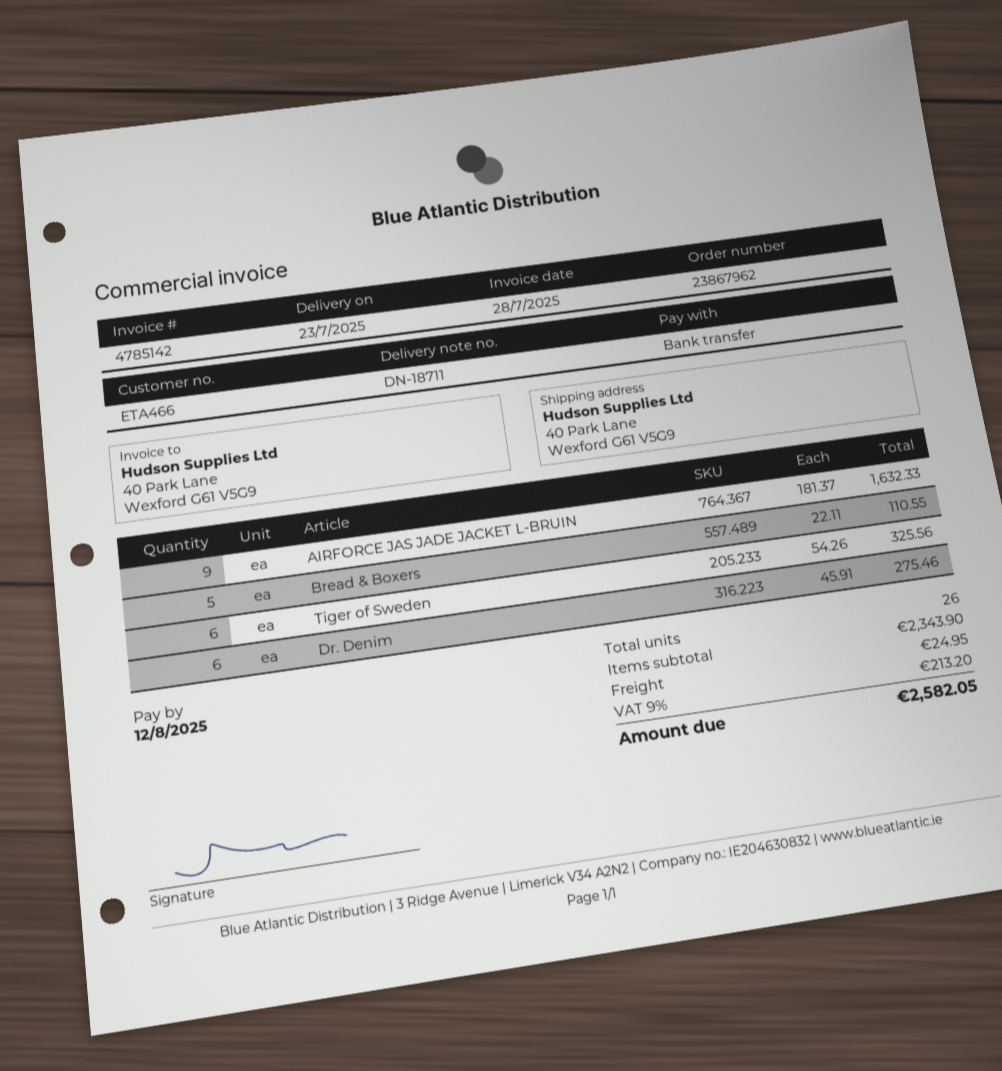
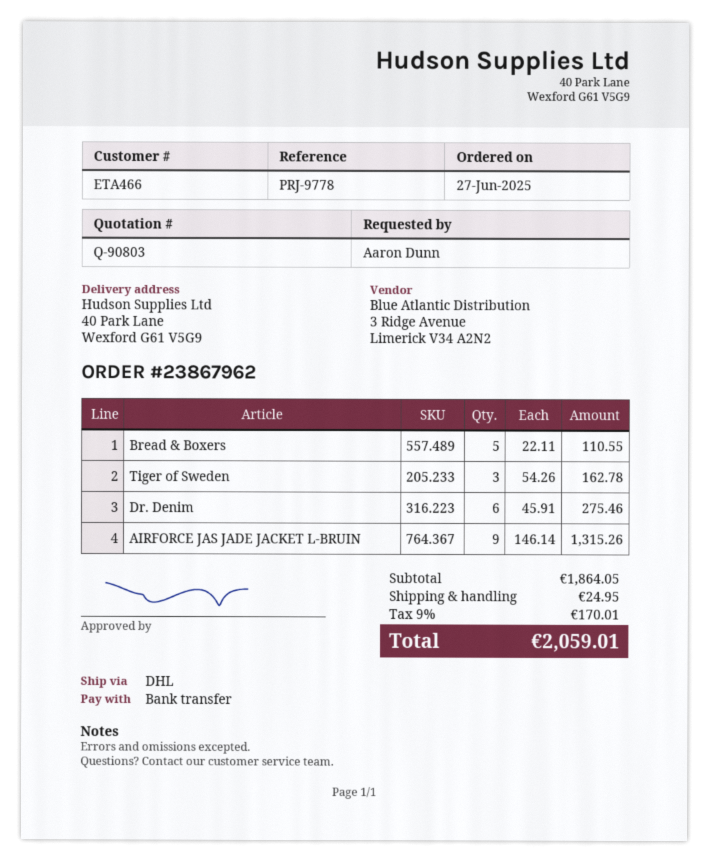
AIRFORCE JAS JADE JACKET L-BRUIN: 9 x 181.37 = 1632.33 -> 9 x 146.14 = 1315.26
Tiger of Sweden: 6 x 54.26 = 325.56 -> 3 x 54.26 = 162.78
subtotal: 2343.90 -> 1864.05
tax: 9% = 213.20 -> 9% = 170.01
total: 2582.05 -> 2059.01

